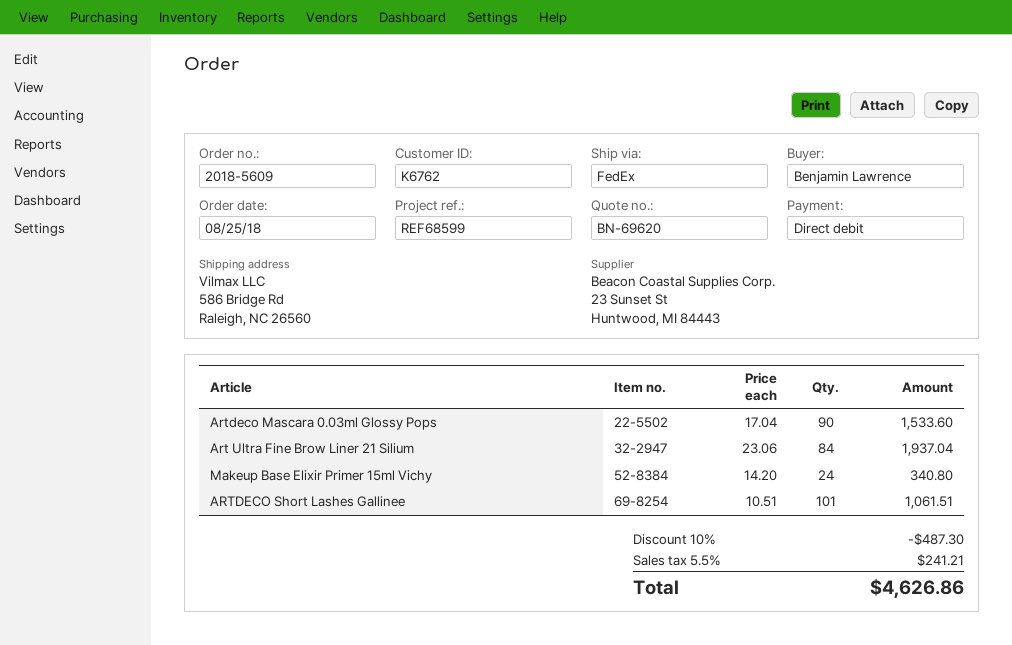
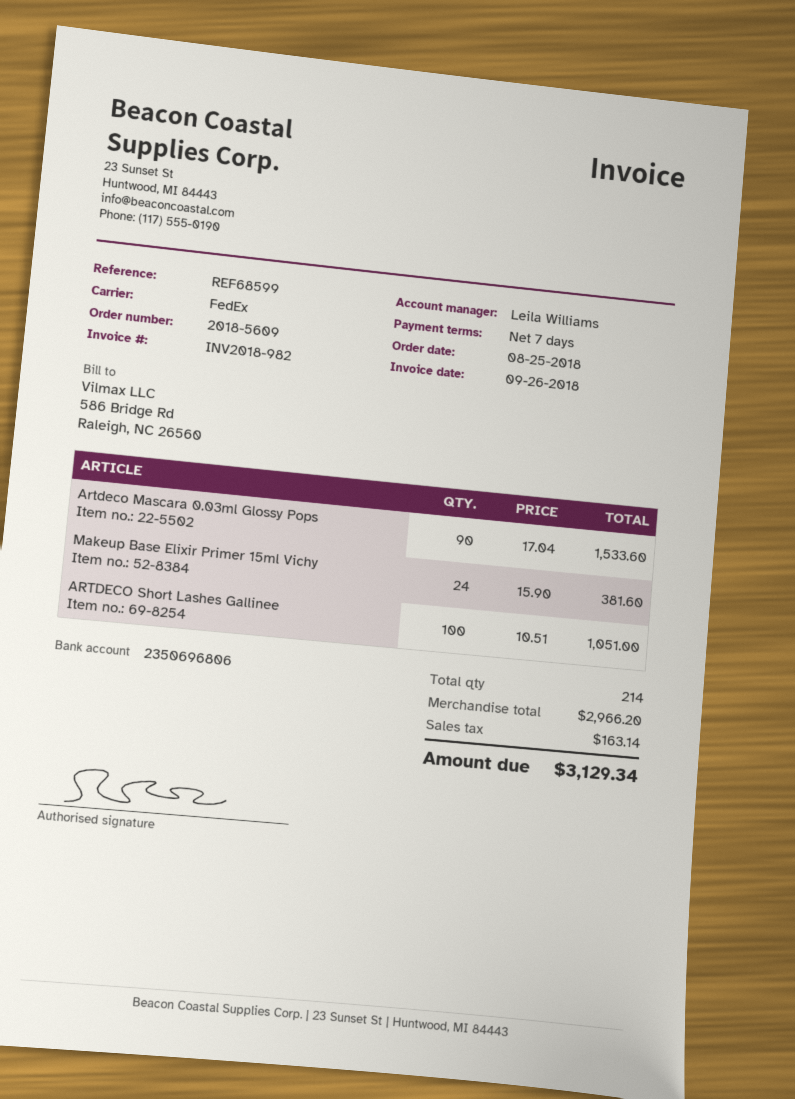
Art Ultra Fine Brow Liner 21 Silium: 84 x 23.06 = 1937.04 -> none
Makeup Base Elixir Primer 15ml Vichy: 24 x 14.20 = 340.80 -> 24 x 15.90 = 381.60
ARTDECO Short Lashes Gallinee: 101 x 10.51 = 1061.51 -> 100 x 10.51 = 1051.00
discount: 10% = 487.30 -> none
tax: 241.21 -> 163.14
total: 4626.86 -> 3129.34

